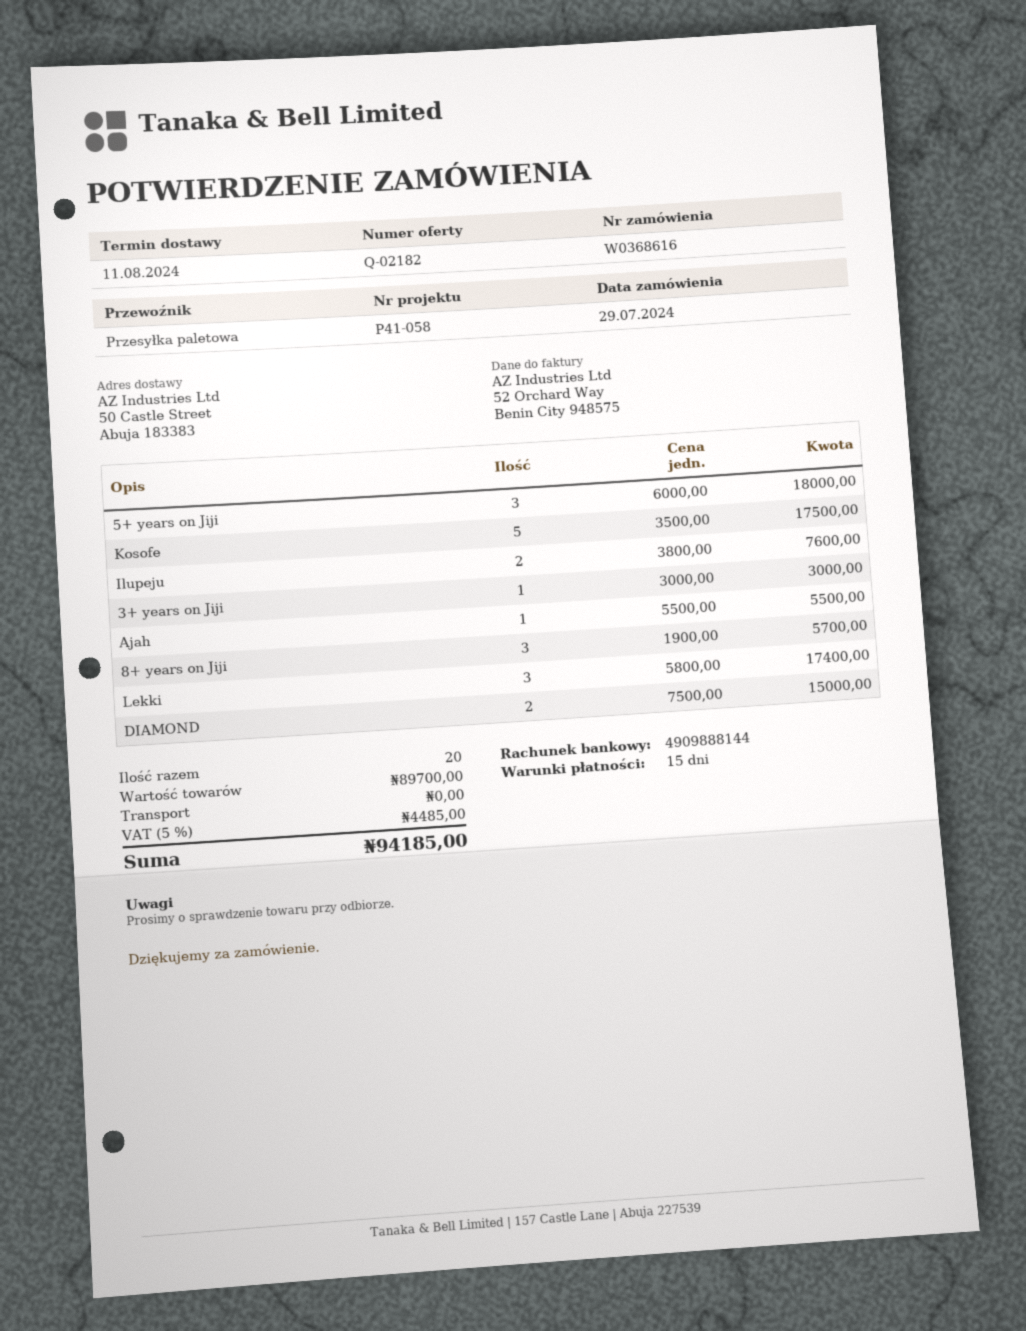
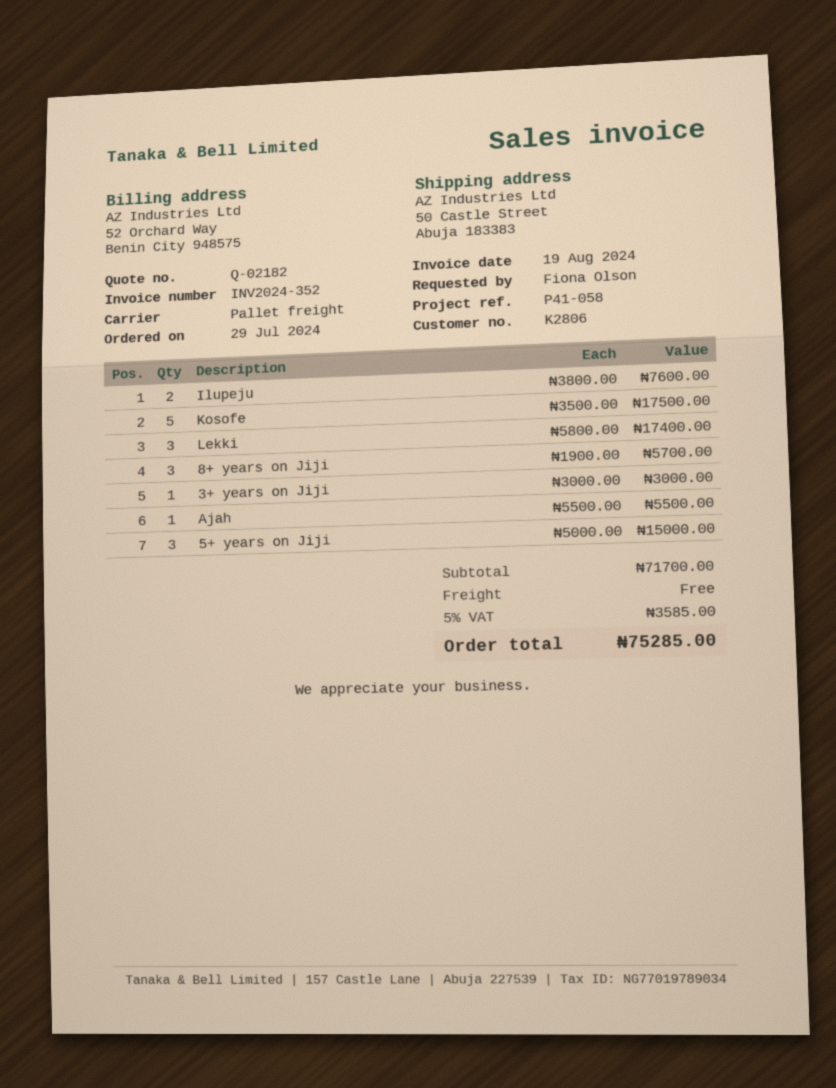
5+ years on Jiji: 3 x 6000.00 = 18000.00 -> 3 x 5000.00 = 15000.00
DIAMOND: 2 x 7500.00 = 15000.00 -> none
subtotal: 89700.00 -> 71700.00
tax: 5% = 4485.00 -> 5% = 3585.00
total: 94185.00 -> 75285.00

